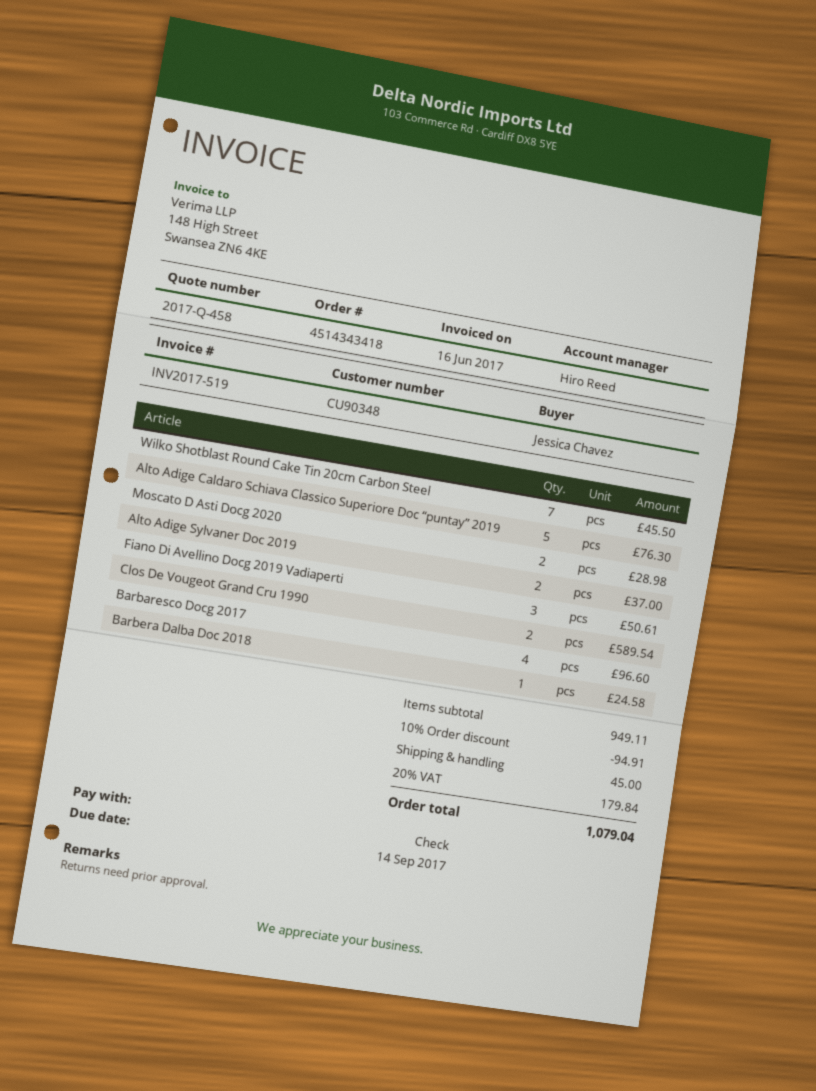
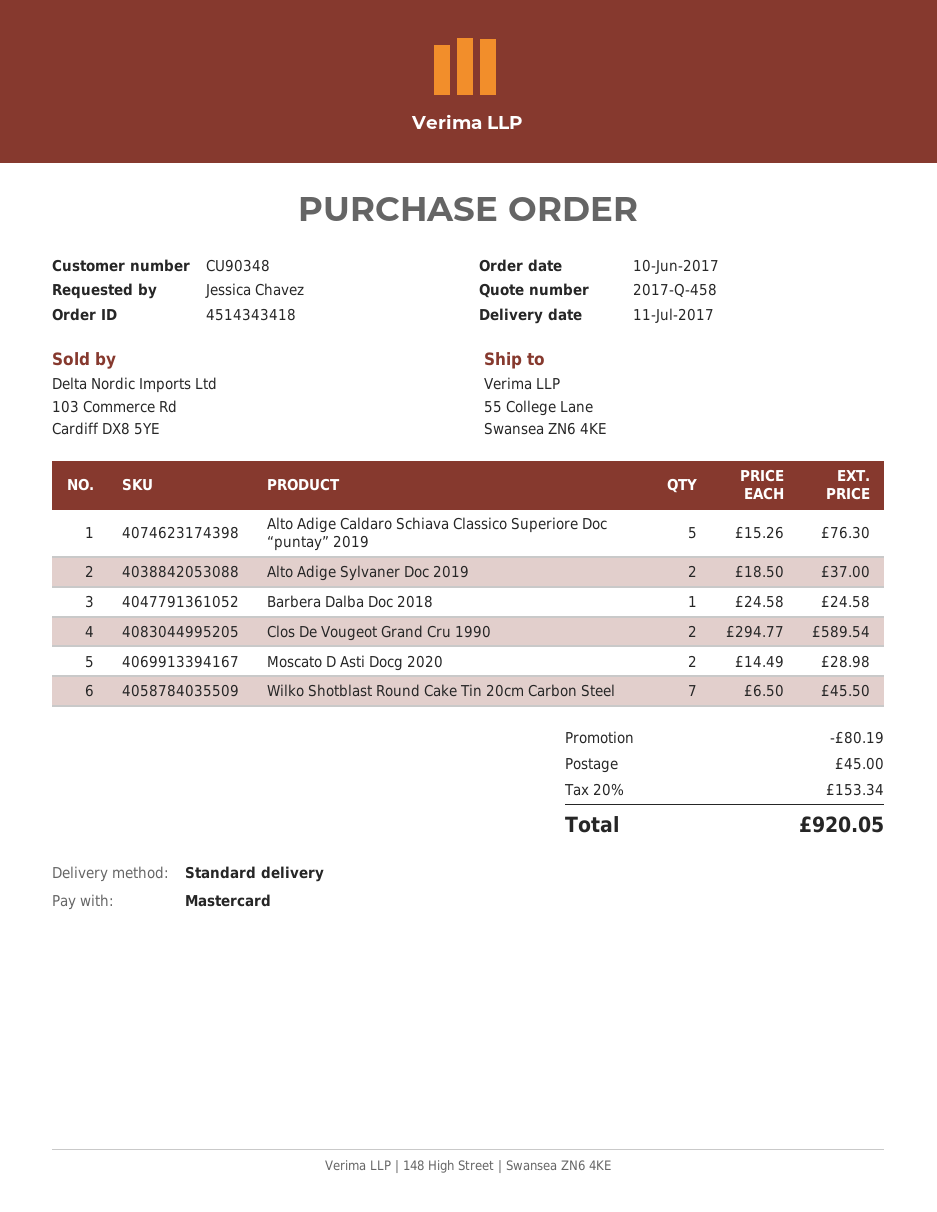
payment method: cheque -> Mastercard
Fiano Di Avellino Docg 2019 Vadiaperti: 3 for 50.61 -> none
Barbaresco Docg 2017: 4 for 96.60 -> none
discount: 94.91 -> 80.19
tax: 20% = 179.84 -> 20% = 153.34
total: 1079.04 -> 920.05

